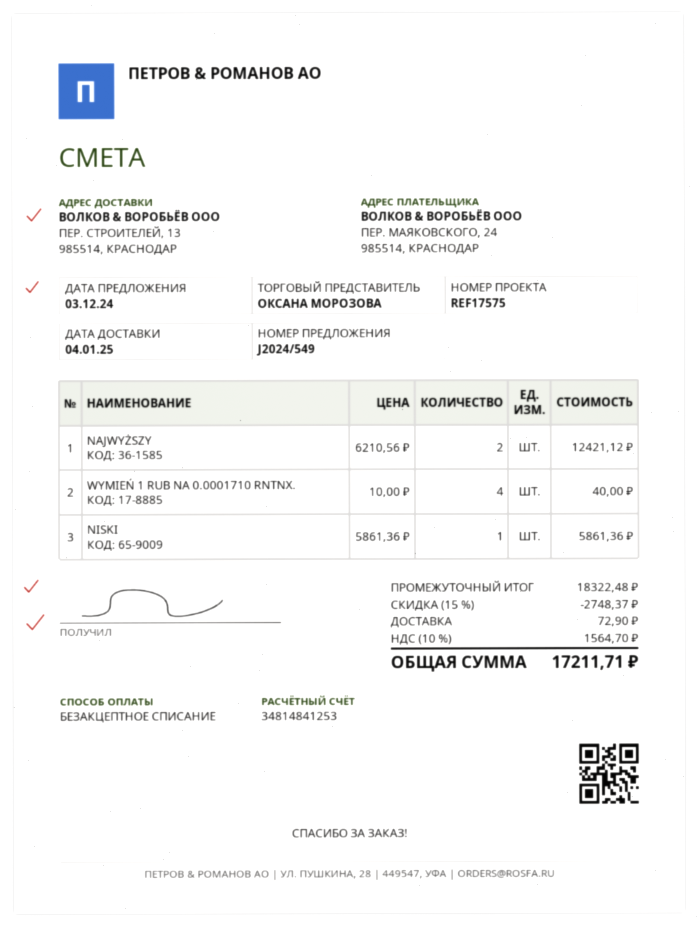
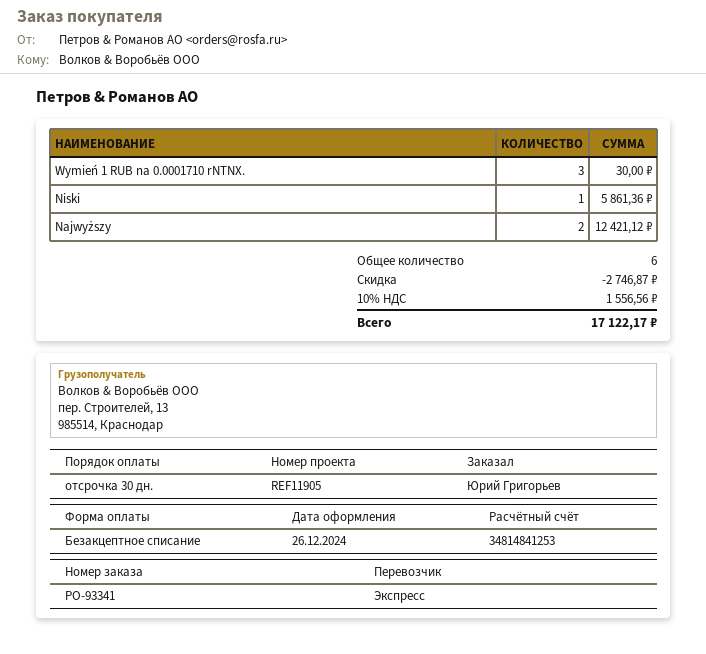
reference: REF17575 -> REF11905
WYMIEŃ 1 RUB NA 0.0001710 RNTNX.: 4 for 40.00 -> 3 for 30.00
discount: 2748.37 -> 2746.87
shipping: 72.90 -> none
tax: 10% = 1564.70 -> 10% = 1556.56
total: 17211.71 -> 17122.17

